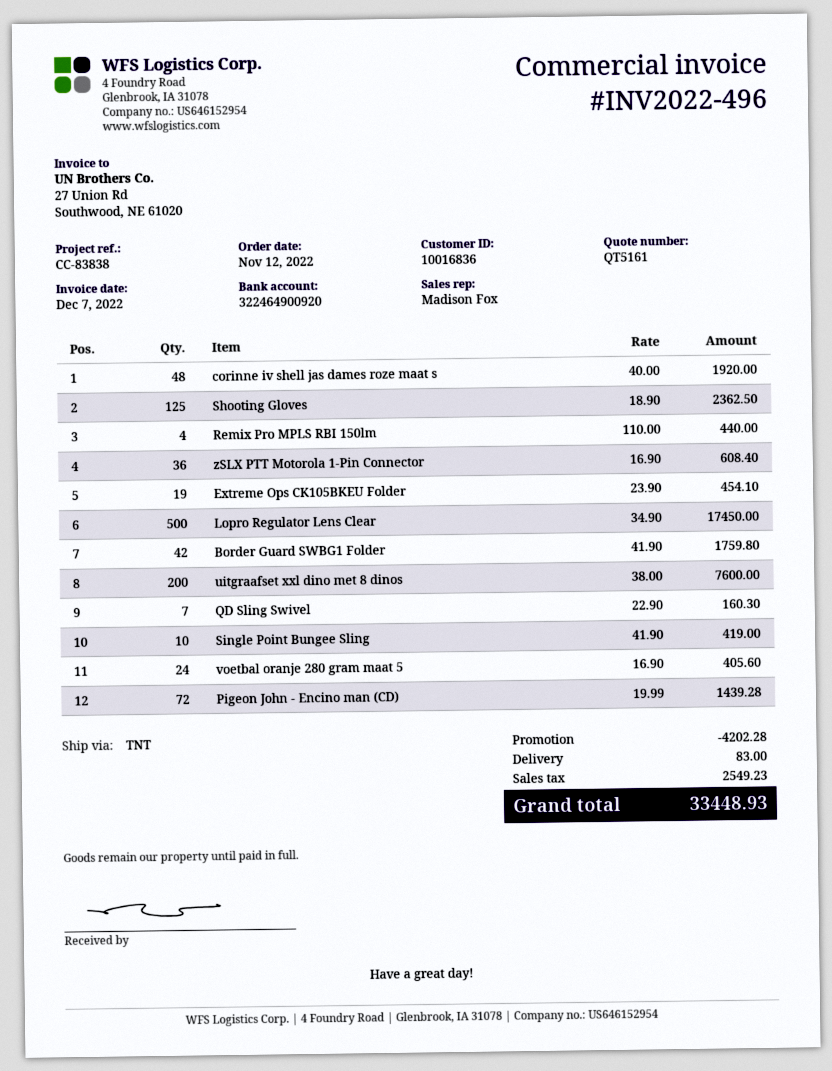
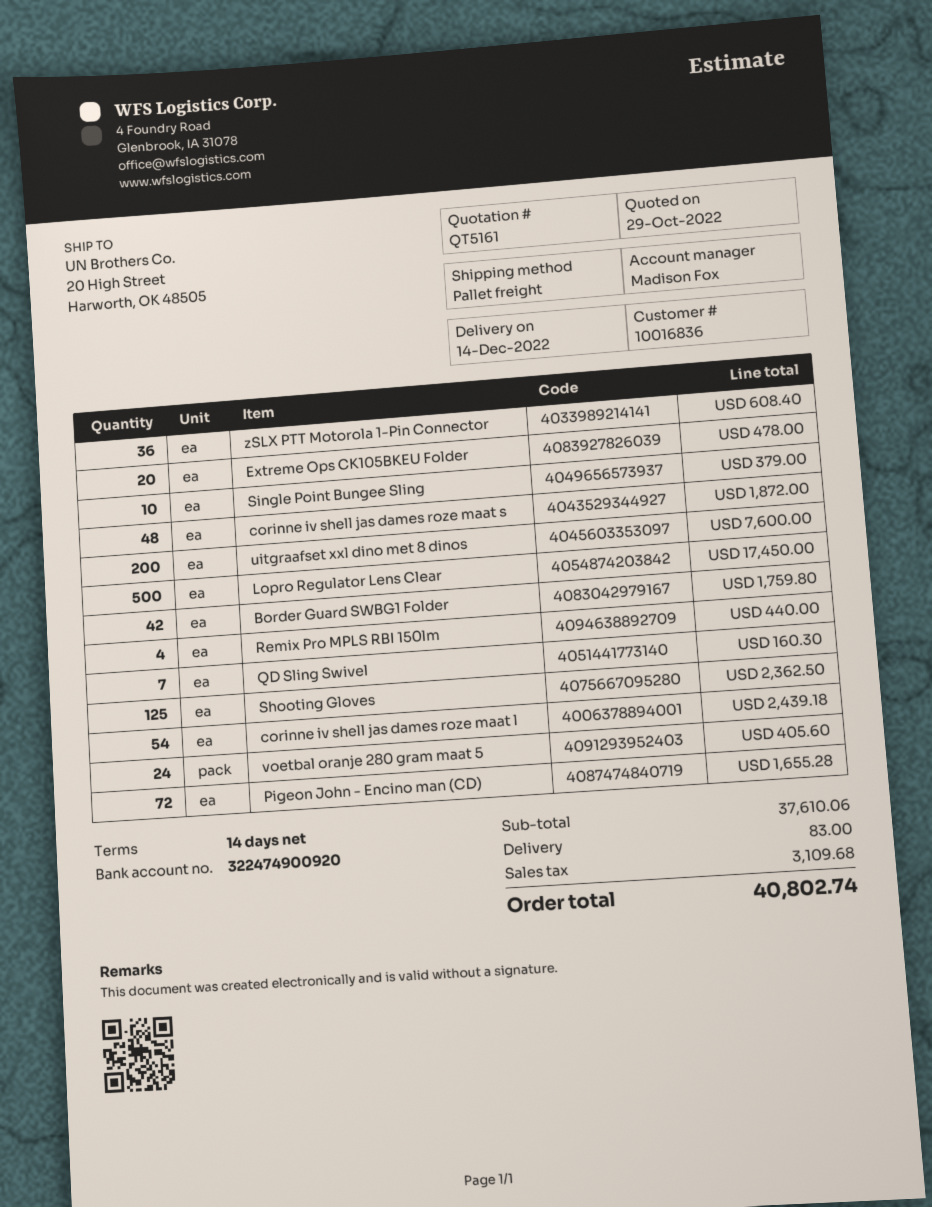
bank account: 322464900920 -> 322474900920
shipping method: TNT -> pallet freight
corinne iv shell jas dames roze maat s: 48 for 1920.00 -> 48 for 1872.00
Extreme Ops CK105BKEU Folder: 19 for 454.10 -> 20 for 478.00
Single Point Bungee Sling: 10 for 419.00 -> 10 for 379.00
Pigeon John - Encino man (CD): 72 for 1439.28 -> 72 for 1655.28
corinne iv shell jas dames roze maat l: none -> 54 for 2439.18
discount: 4202.28 -> none
tax: 2549.23 -> 3109.68
total: 33448.93 -> 40802.74

